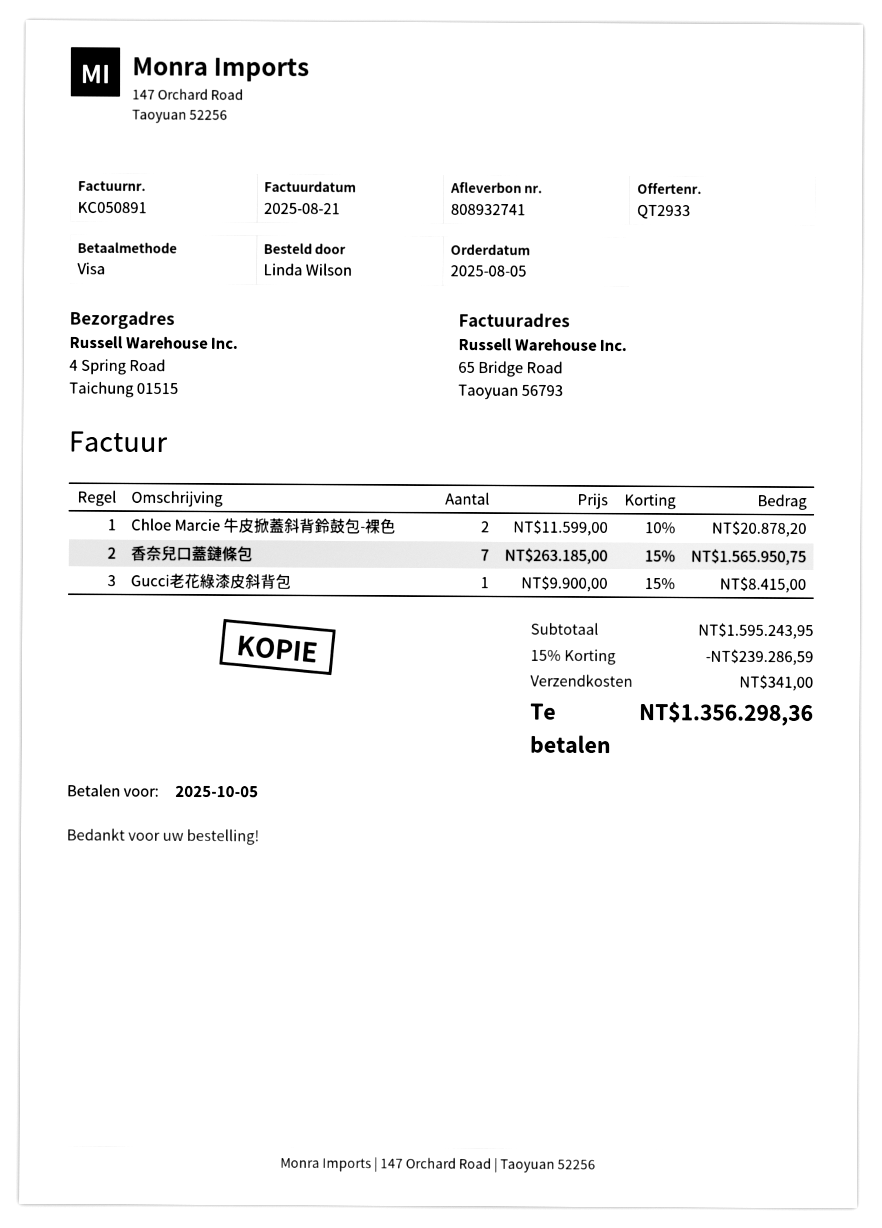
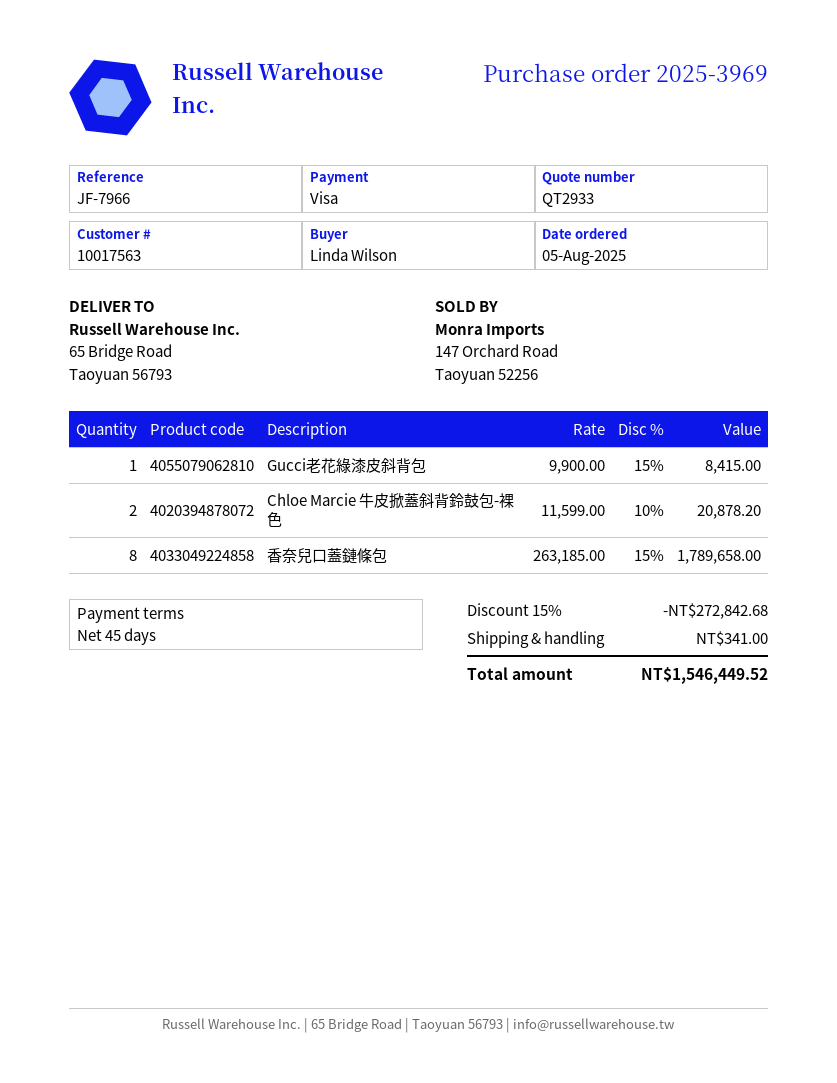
ship to: 4 Spring Road, Taichung 01515 -> 65 Bridge Road, Taoyuan 56793
香奈兒口蓋鏈條包: 7 x 263185.00 - 15% = 1565950.75 -> 8 x 263185.00 - 15% = 1789658.00
discount: 15% = 239286.59 -> 15% = 272842.68
total: 1356298.36 -> 1546449.52

